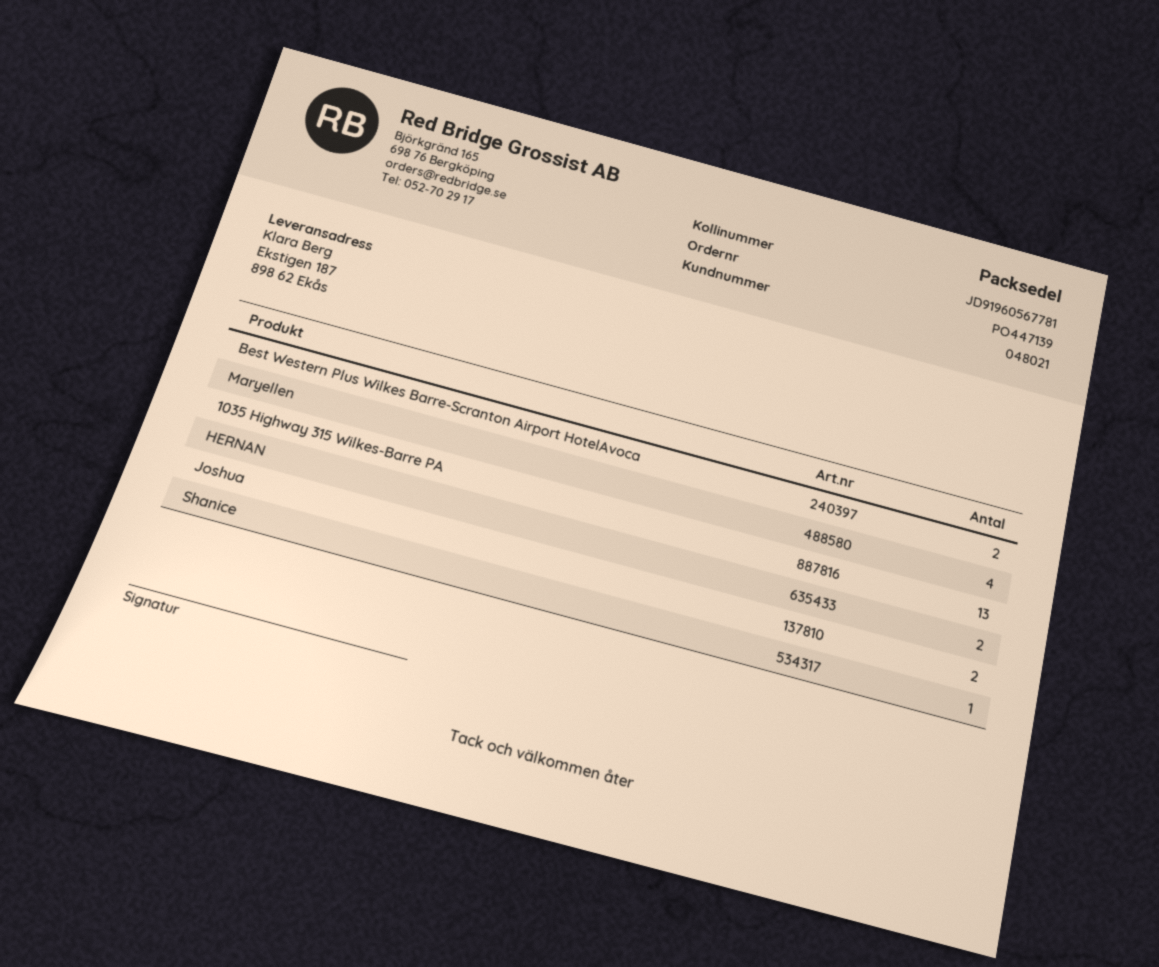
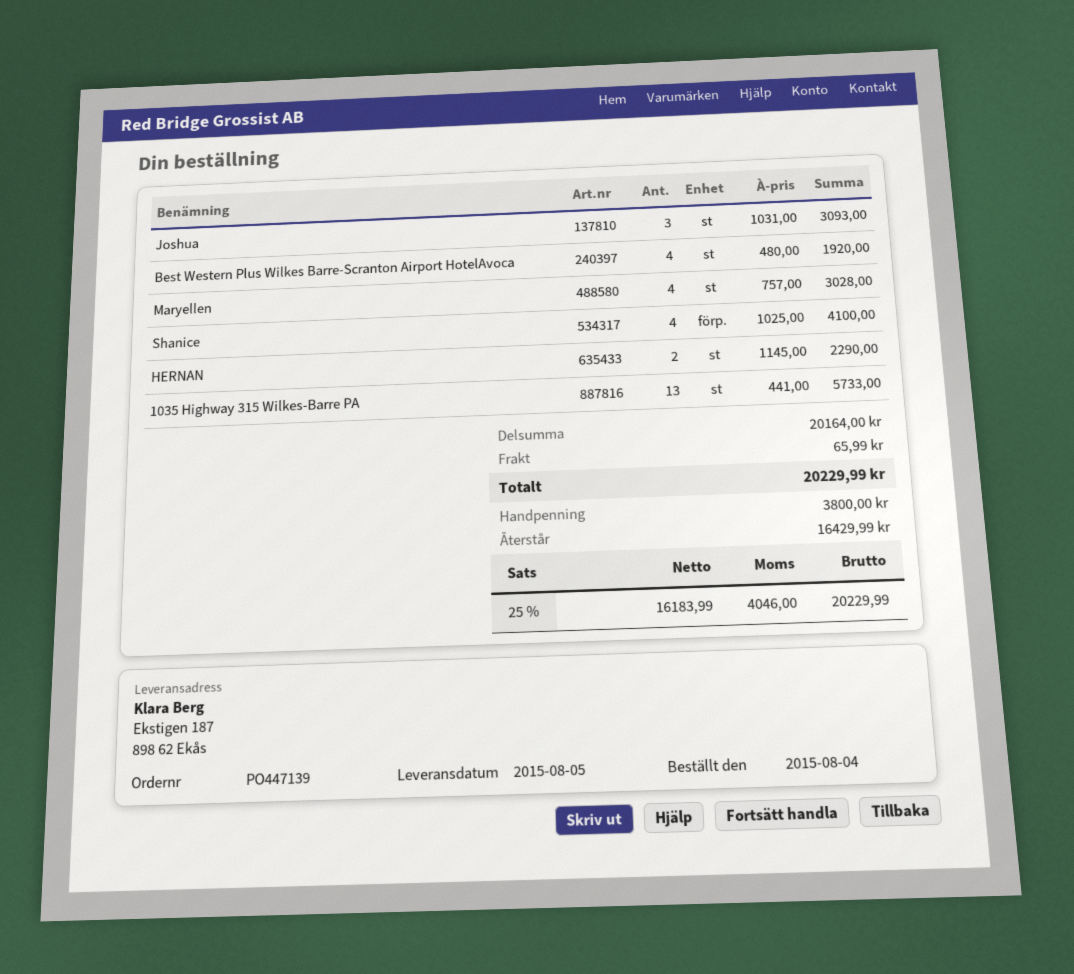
Best Western Plus Wilkes Barre-Scranton Airport HotelAvoca: 2 -> 4
Joshua: 2 -> 3
Shanice: 1 -> 4

